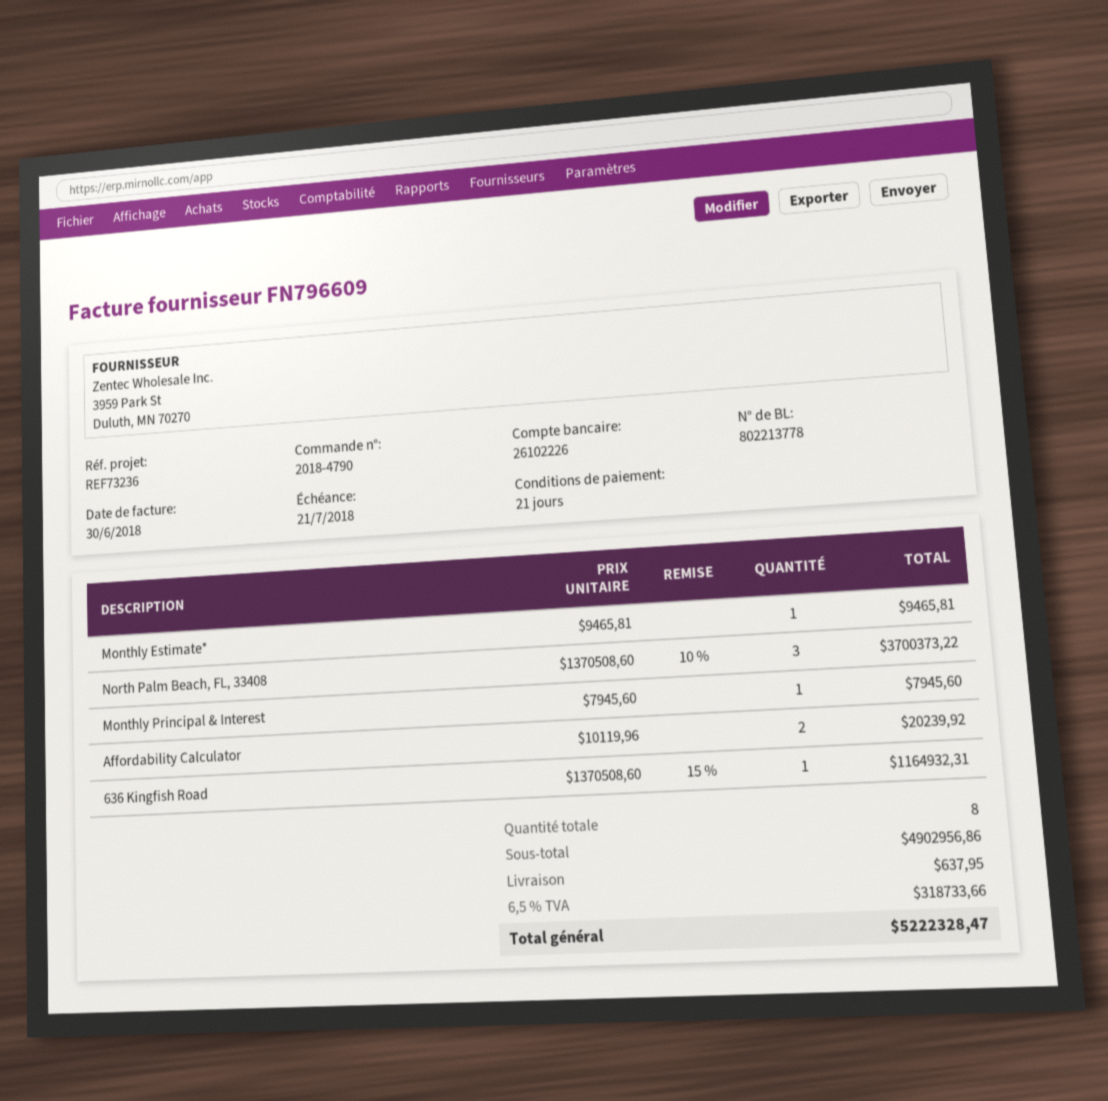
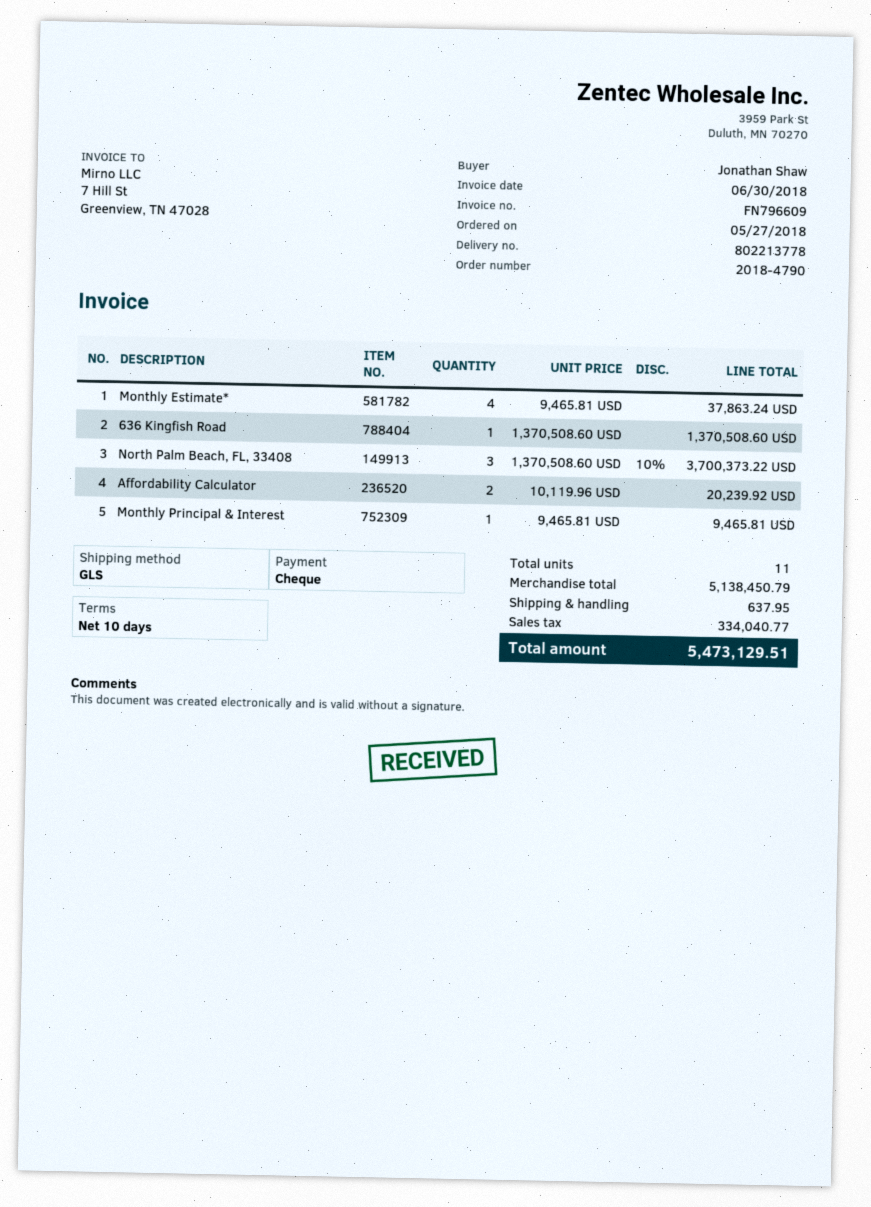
payment terms: 21 days -> 10 days
Monthly Estimate*: 1 x 9465.81 = 9465.81 -> 4 x 9465.81 = 37863.24
Monthly Principal & Interest: 1 x 7945.60 = 7945.60 -> 1 x 9465.81 = 9465.81
636 Kingfish Road: 1 x 1370508.60 - 15% = 1164932.31 -> 1 x 1370508.60 = 1370508.60
total quantity: 8 -> 11
subtotal: 4902956.86 -> 5138450.79
tax: 318733.66 -> 334040.77
total: 5222328.47 -> 5473129.51

